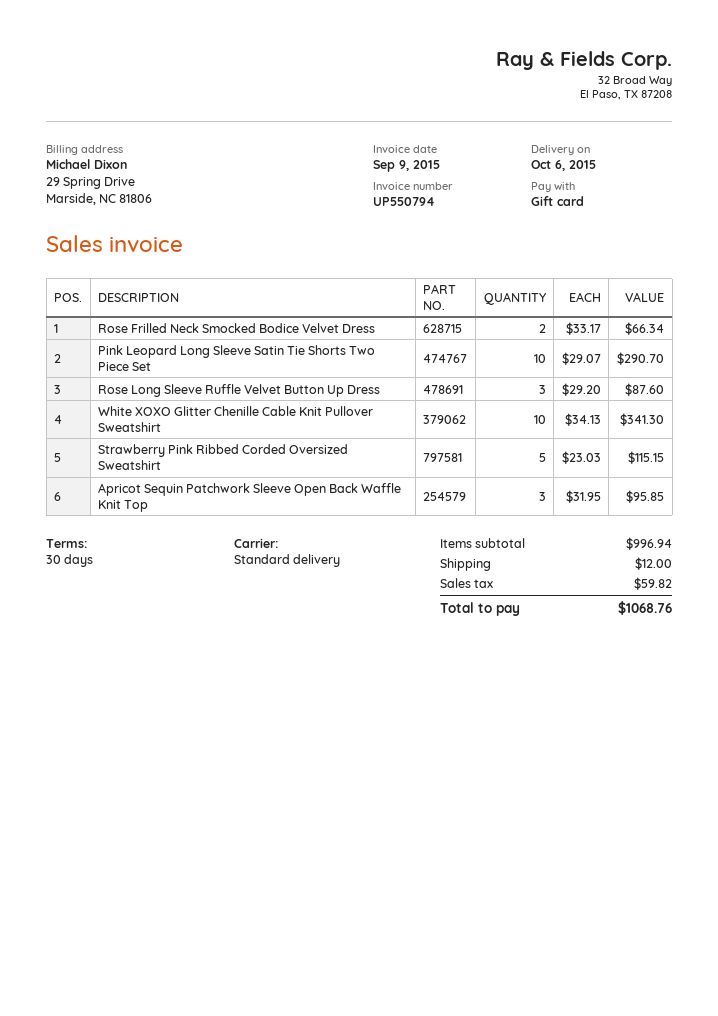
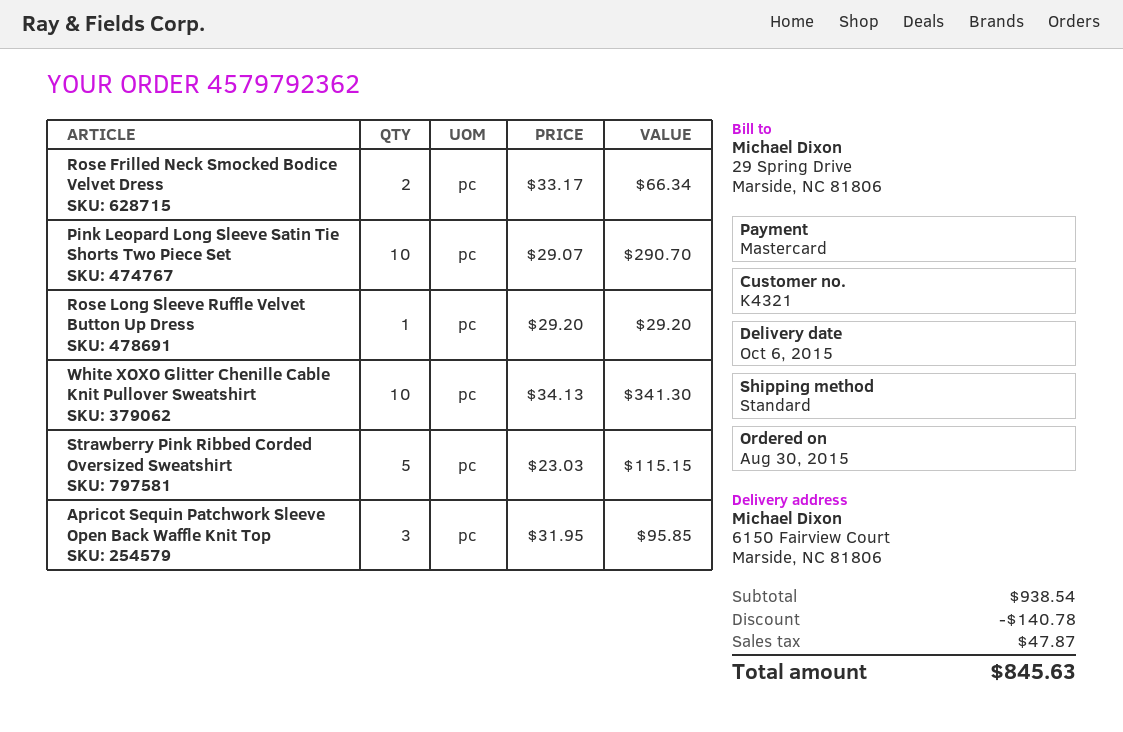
payment method: gift card -> Mastercard
Rose Long Sleeve Ruffle Velvet Button Up Dress: 3 x 29.20 = 87.60 -> 1 x 29.20 = 29.20
subtotal: 996.94 -> 938.54
discount: none -> 140.78
shipping: 12.00 -> none
tax: 59.82 -> 47.87
total: 1068.76 -> 845.63

